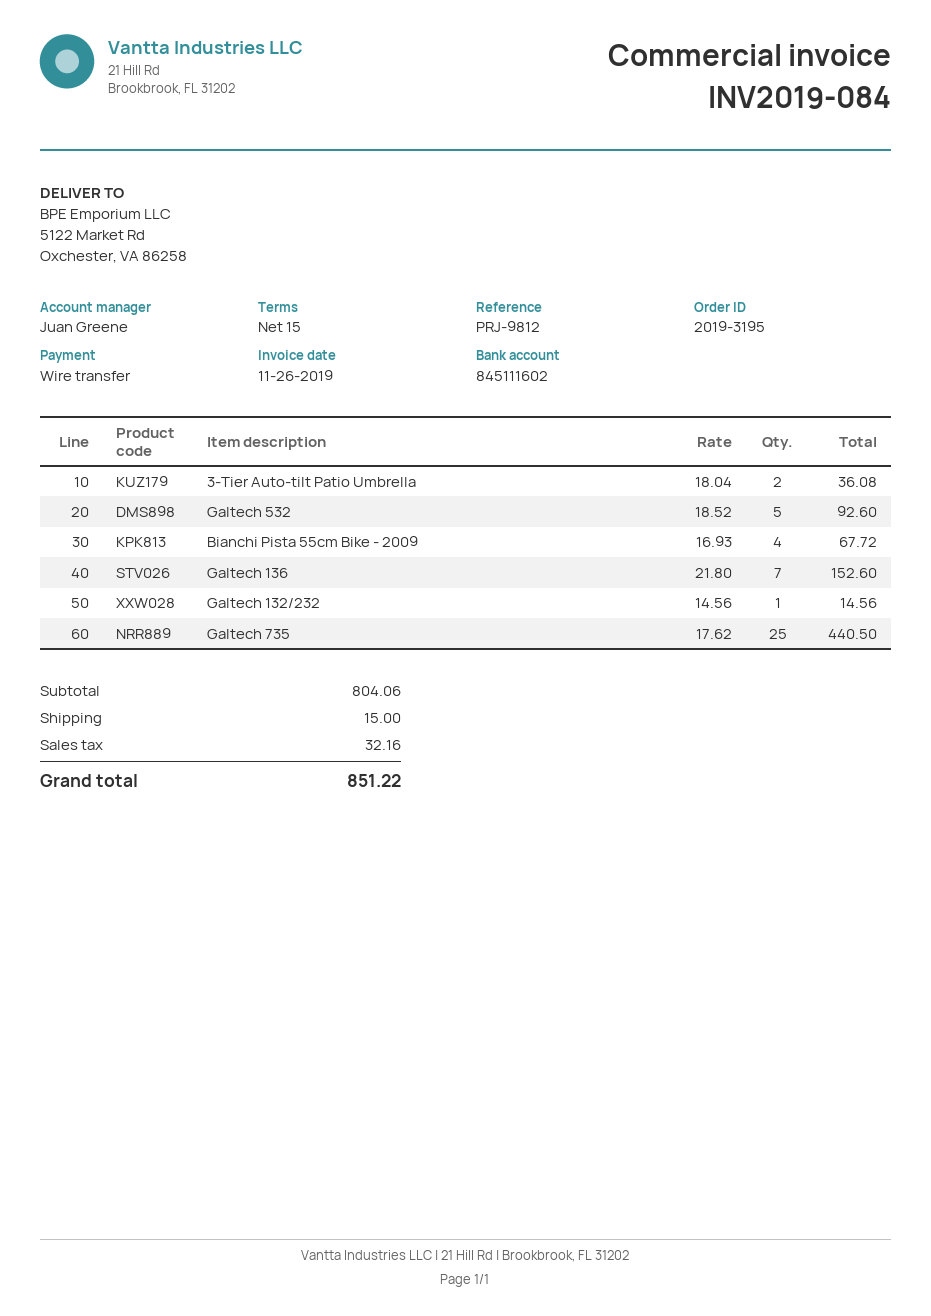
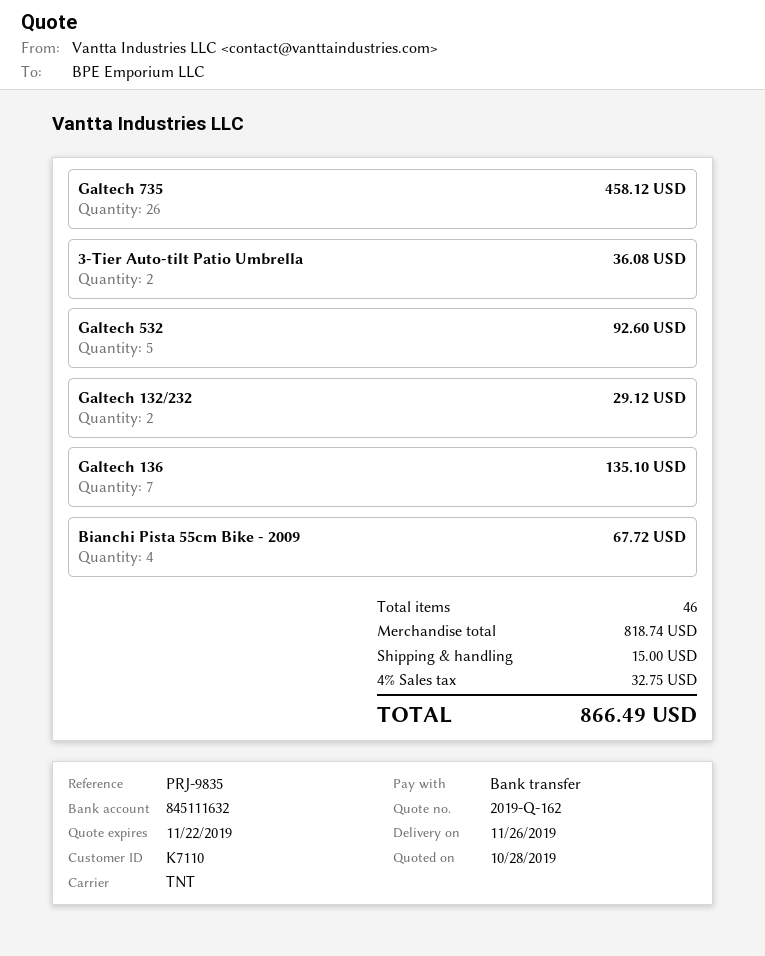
reference: PRJ-9812 -> PRJ-9835
bank account: 845111602 -> 845111632
Galtech 136: 7 for 152.60 -> 7 for 135.10
Galtech 132/232: 1 for 14.56 -> 2 for 29.12
Galtech 735: 25 for 440.50 -> 26 for 458.12
subtotal: 804.06 -> 818.74
tax: 32.16 -> 32.75
total: 851.22 -> 866.49

